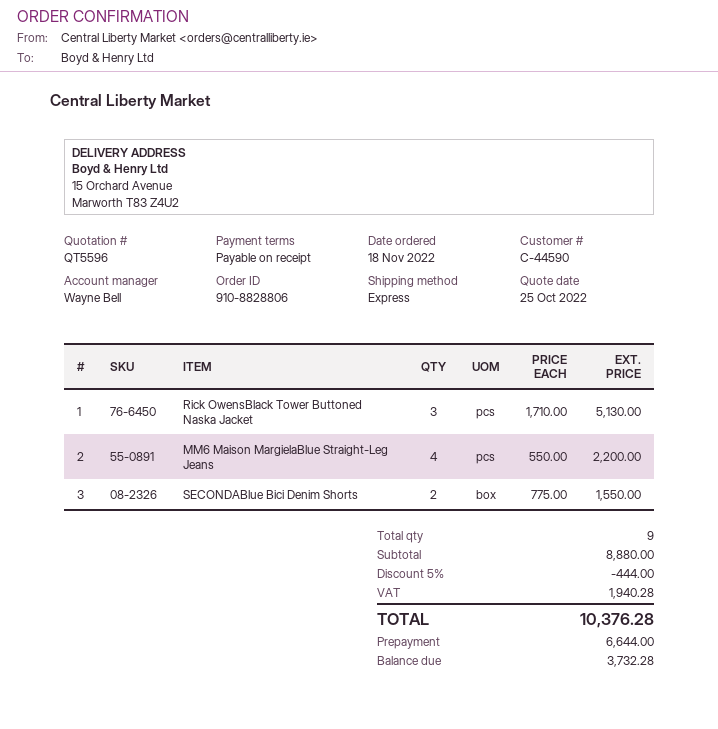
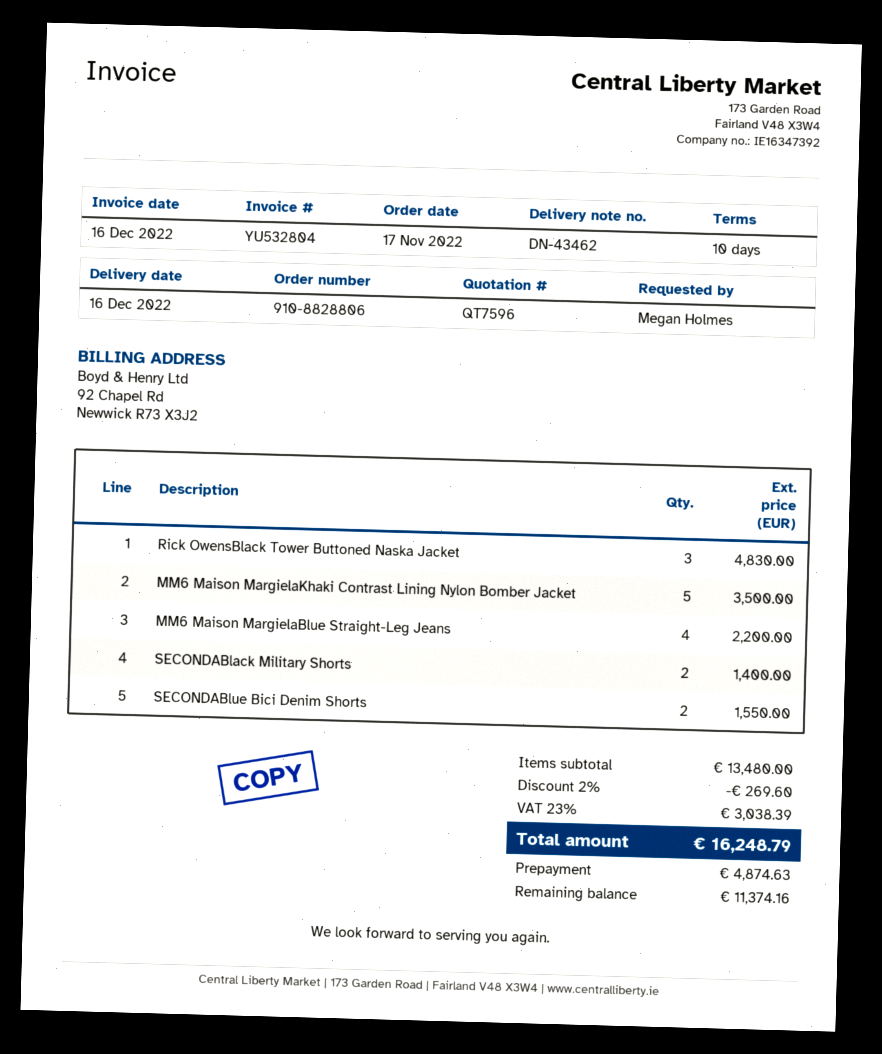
quote number: QT5596 -> QT7596
order date: 2022-11-18 -> 2022-11-17
payment terms: on receipt -> 10 days
Rick OwensBlack Tower Buttoned Naska Jacket: 3 for 5130.00 -> 3 for 4830.00
MM6 Maison MargielaKhaki Contrast Lining Nylon Bomber Jacket: none -> 5 for 3500.00
SECONDABlack Military Shorts: none -> 2 for 1400.00
subtotal: 8880.00 -> 13480.00
discount: 5% = 444.00 -> 2% = 269.60
tax: 1940.28 -> 3038.39
total: 10376.28 -> 16248.79
deposit: 6644.00 -> 4874.63
balance: 3732.28 -> 11374.16

